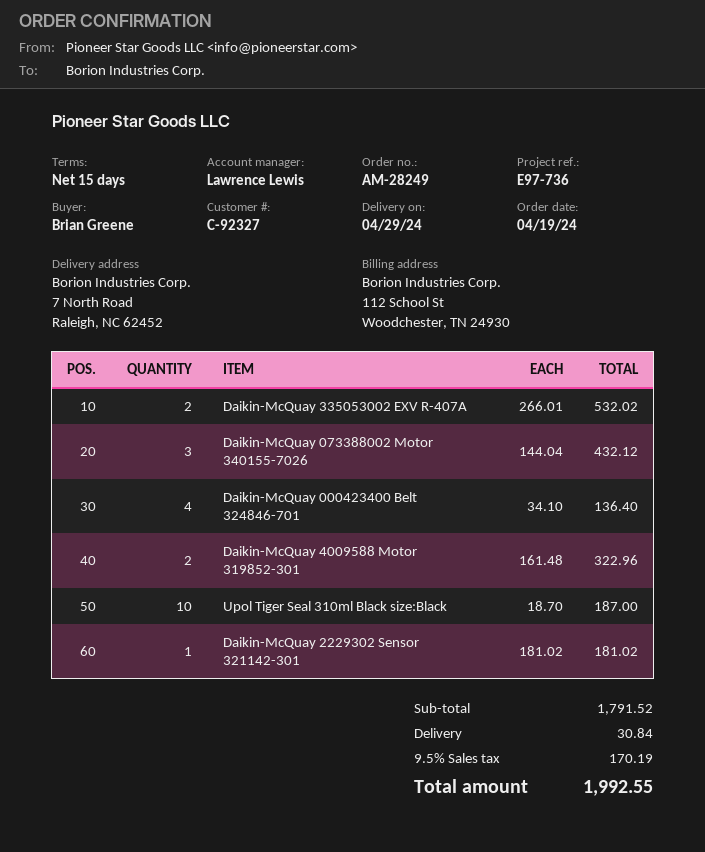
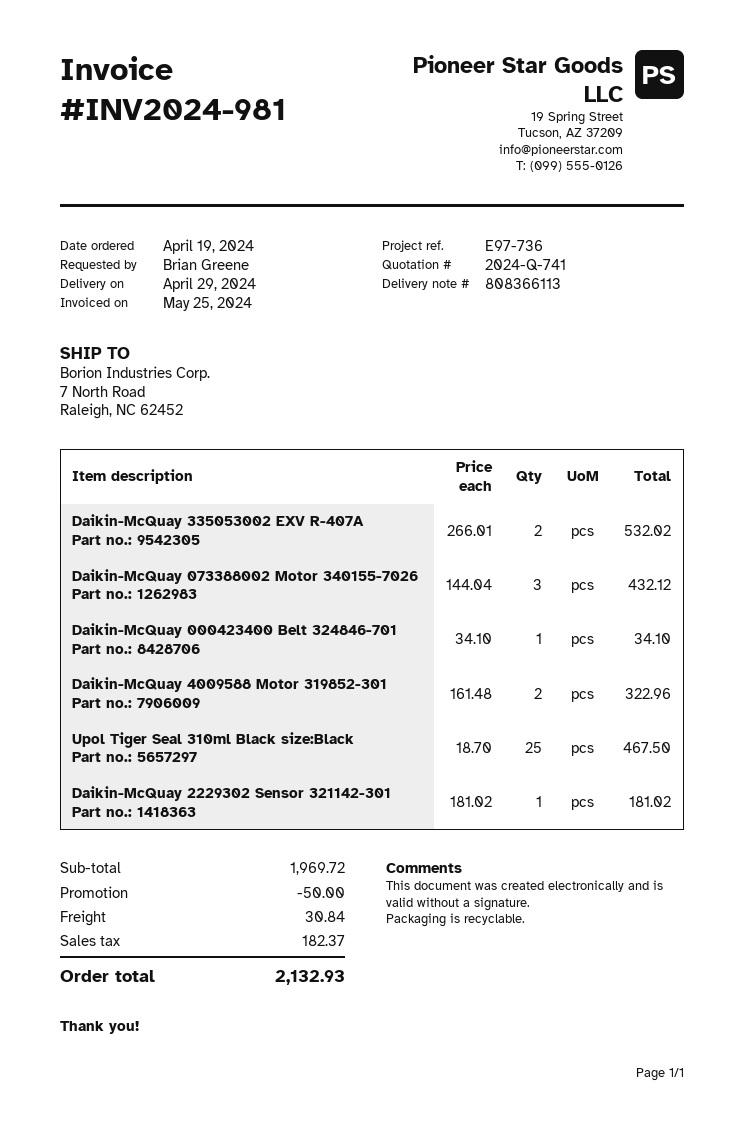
Daikin-McQuay 000423400 Belt 324846-701: 4 x 34.10 = 136.40 -> 1 x 34.10 = 34.10
Upol Tiger Seal 310ml Black size:Black: 10 x 18.70 = 187.00 -> 25 x 18.70 = 467.50
subtotal: 1791.52 -> 1969.72
discount: none -> 50.00
tax: 170.19 -> 182.37
total: 1992.55 -> 2132.93

